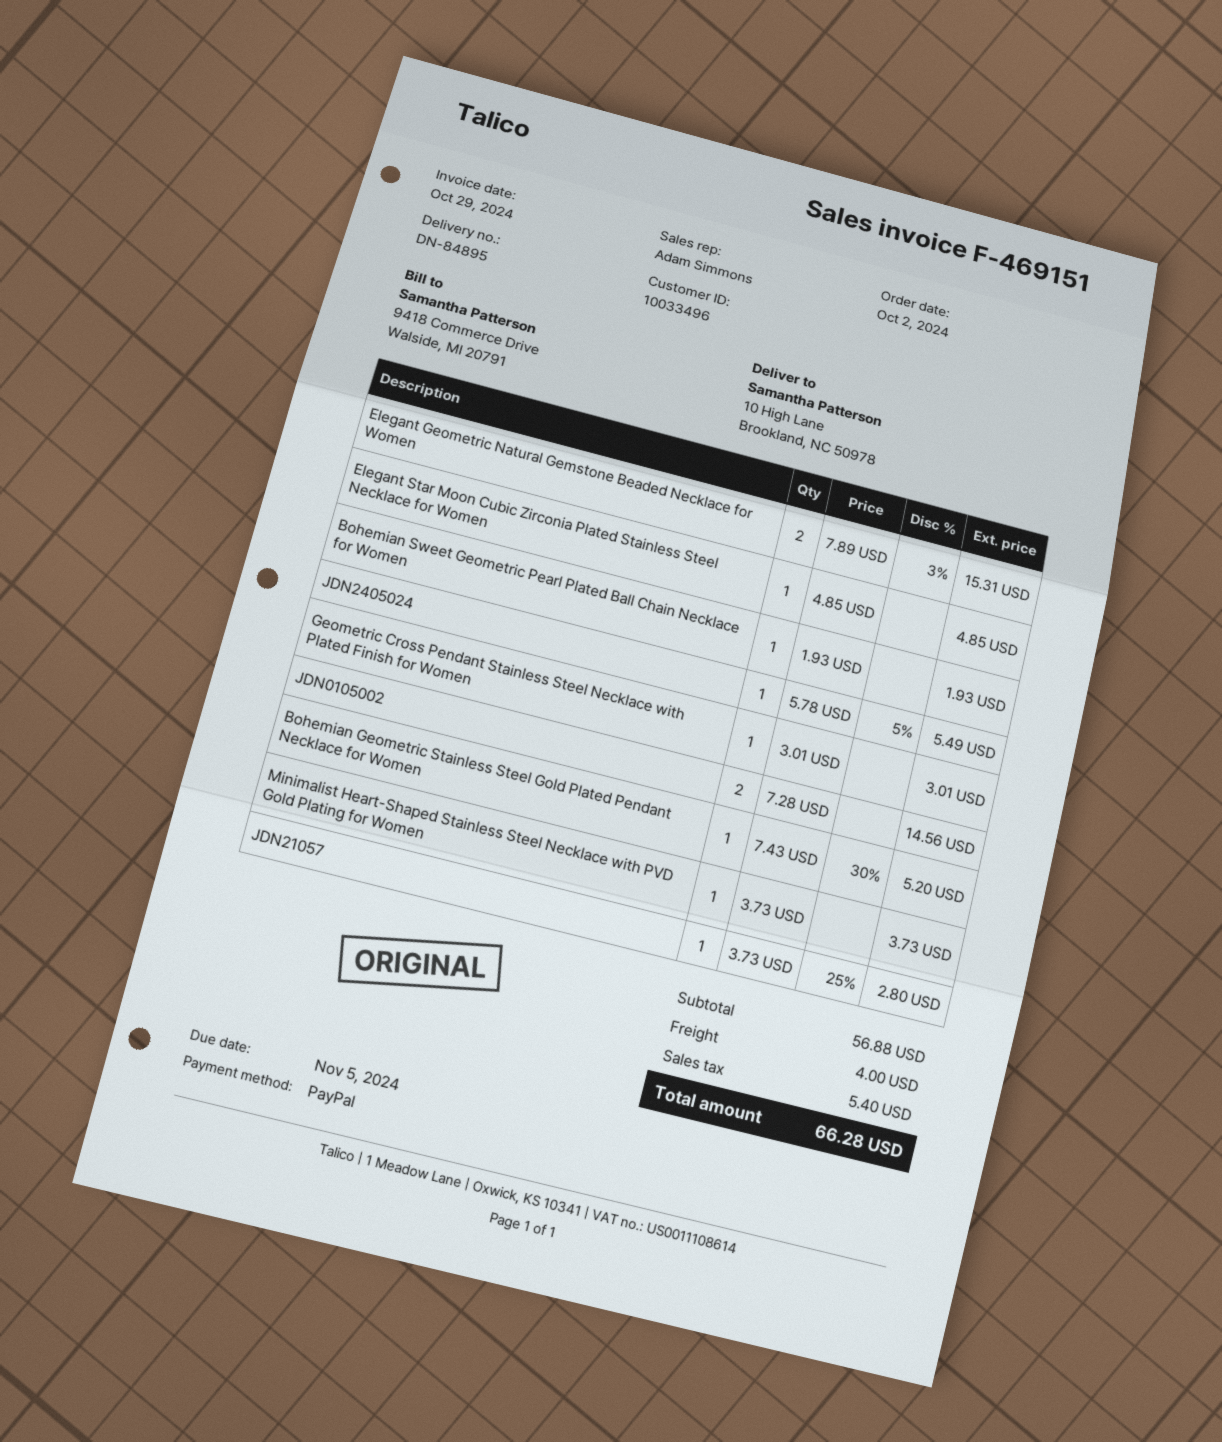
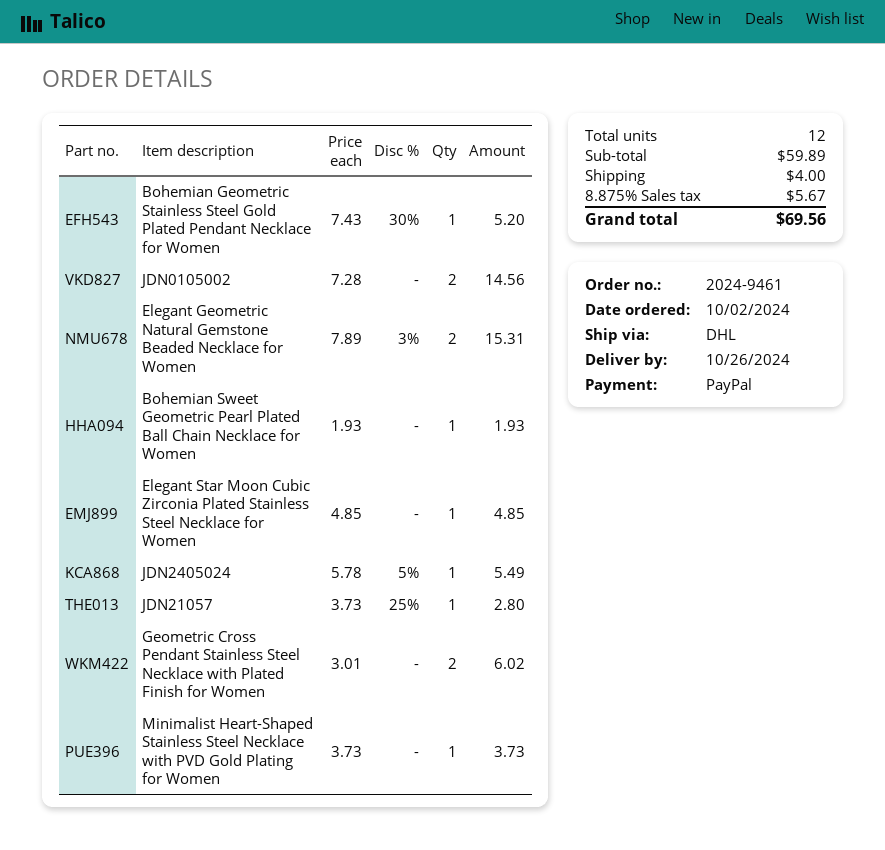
Geometric Cross Pendant Stainless Steel Necklace with Plated Finish for Women: 1 x 3.01 = 3.01 -> 2 x 3.01 = 6.02
subtotal: 56.88 -> 59.89
tax: 5.40 -> 5.67
total: 66.28 -> 69.56

